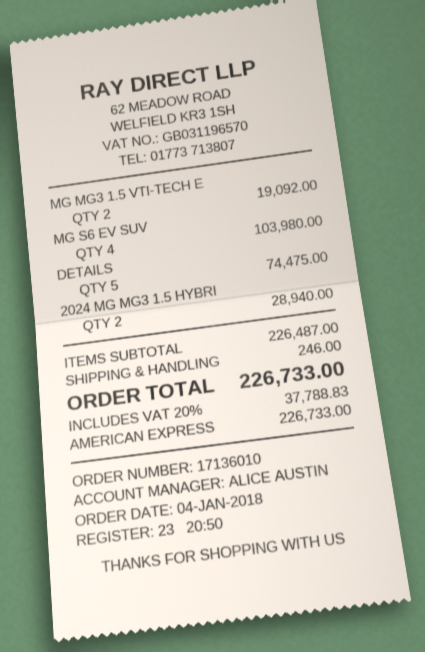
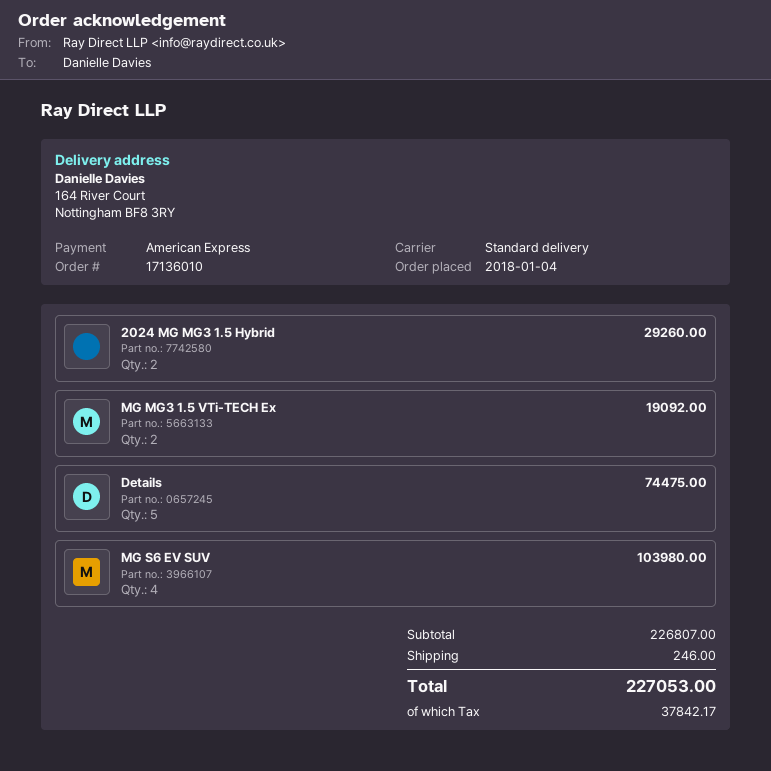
2024 MG MG3 1.5 HYBRI: 2 for 28940.00 -> 2 for 29260.00
subtotal: 226487.00 -> 226807.00
tax: 37788.83 -> 37842.17
total: 226733.00 -> 227053.00

